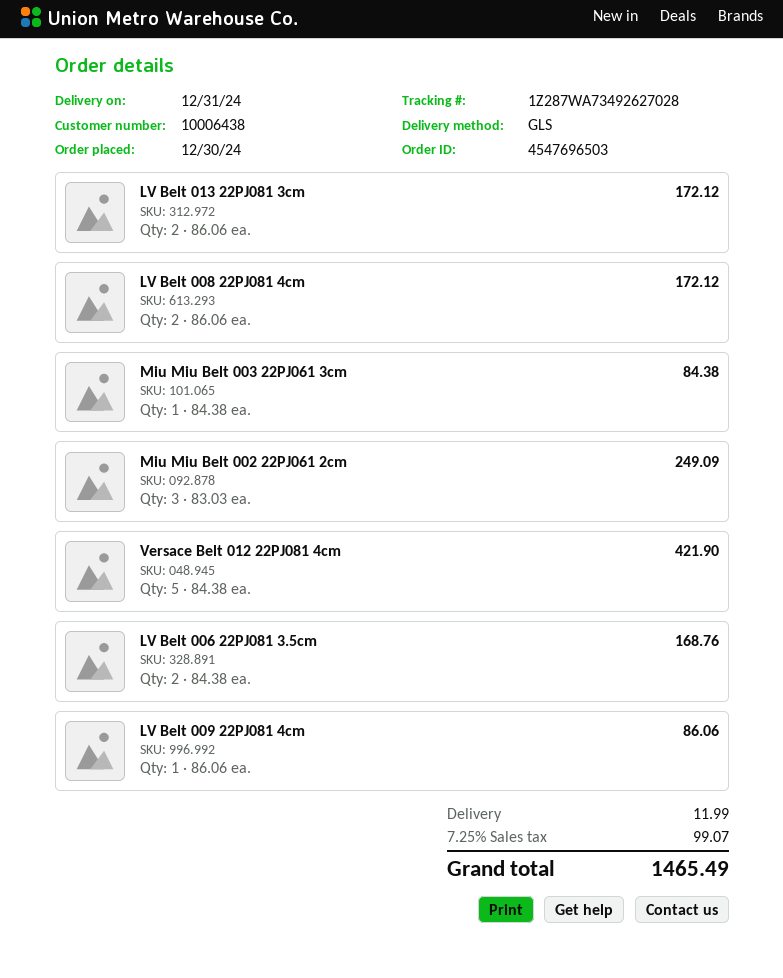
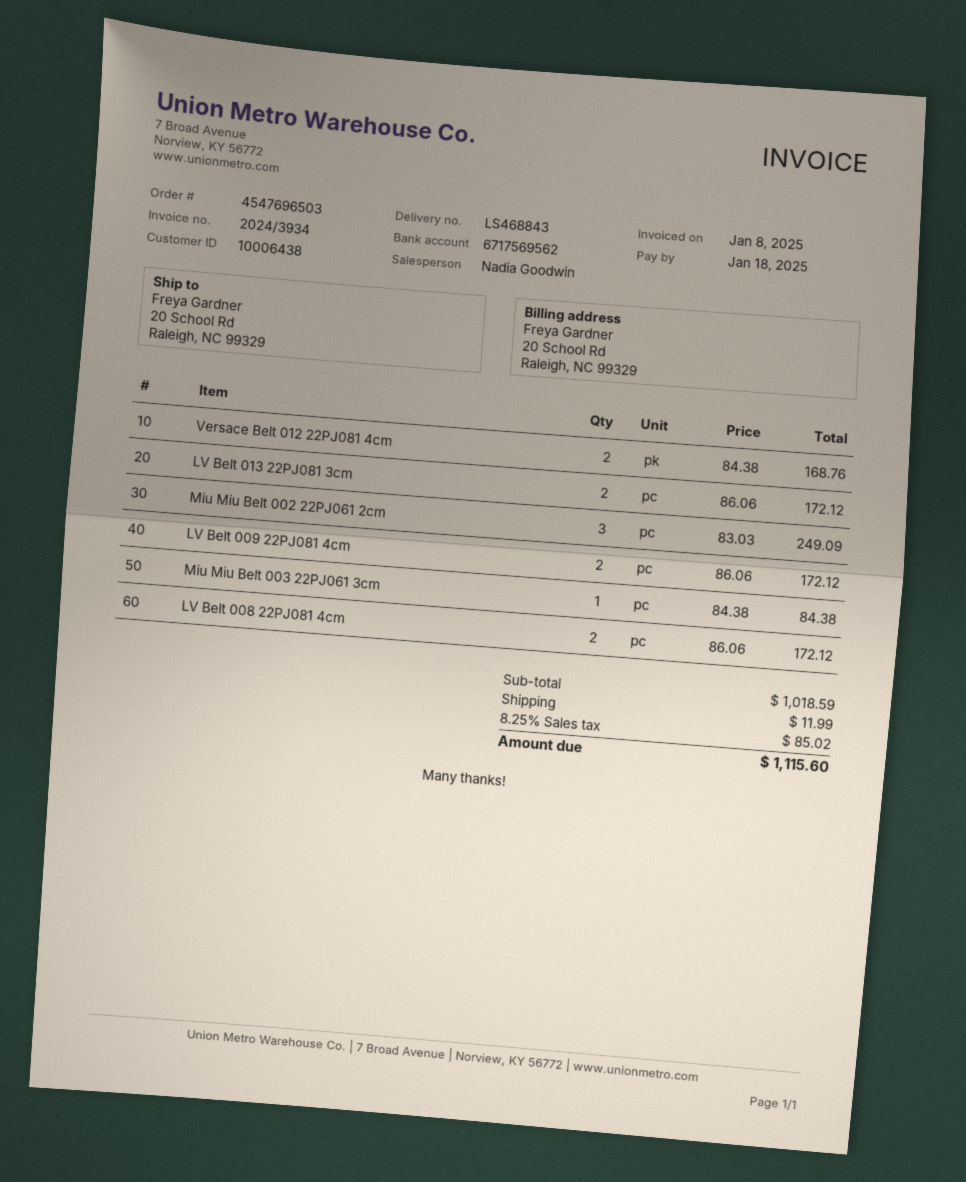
Versace Belt 012 22PJ081 4cm: 5 x 84.38 = 421.90 -> 2 x 84.38 = 168.76
LV Belt 006 22PJ081 3.5cm: 2 x 84.38 = 168.76 -> none
LV Belt 009 22PJ081 4cm: 1 x 86.06 = 86.06 -> 2 x 86.06 = 172.12
tax: 7.25% = 99.07 -> 8.25% = 85.02
total: 1465.49 -> 1115.60

